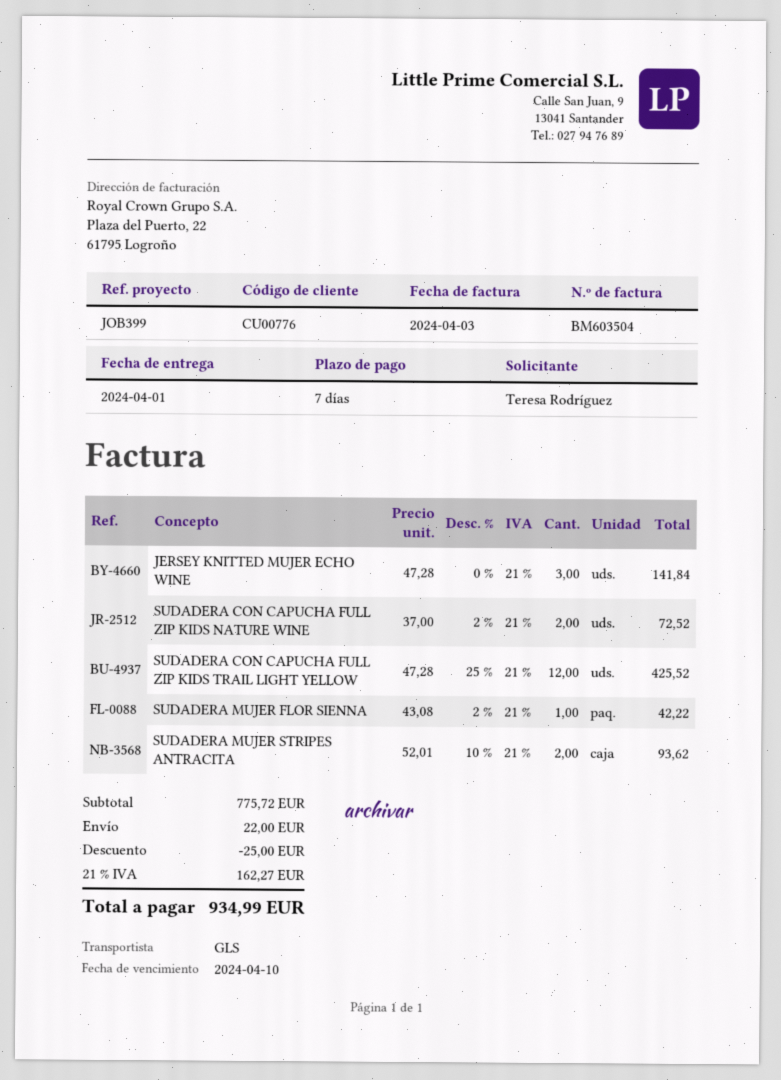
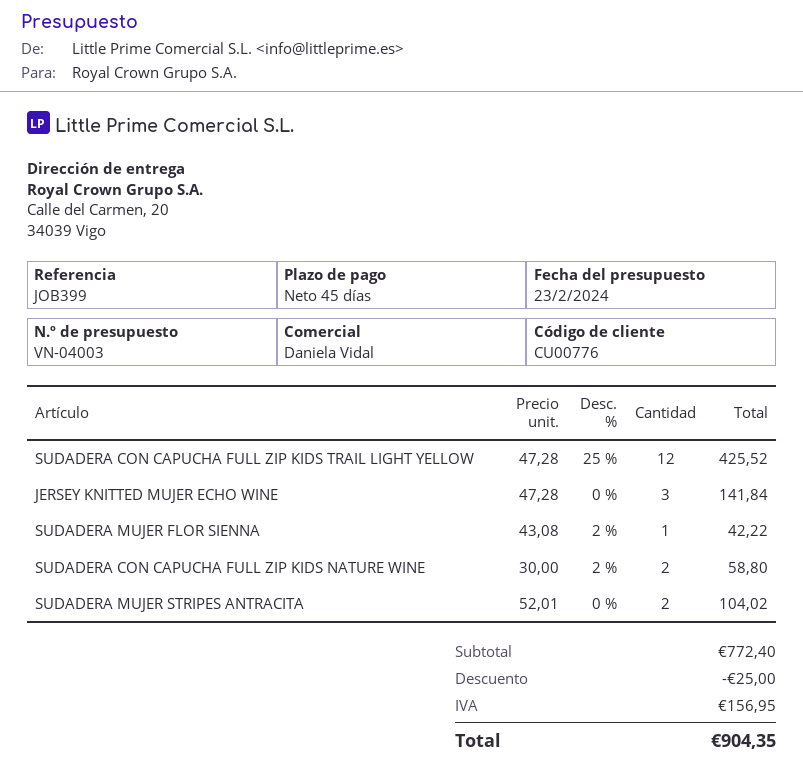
payment terms: 7 days -> 45 days
SUDADERA CON CAPUCHA FULL ZIP KIDS NATURE WINE: 2 x 37.00 - 2% = 72.52 -> 2 x 30.00 - 2% = 58.80
SUDADERA MUJER STRIPES ANTRACITA: 2 x 52.01 - 10% = 93.62 -> 2 x 52.01 = 104.02
subtotal: 775.72 -> 772.40
shipping: 22.00 -> none
tax: 162.27 -> 156.95
total: 934.99 -> 904.35

